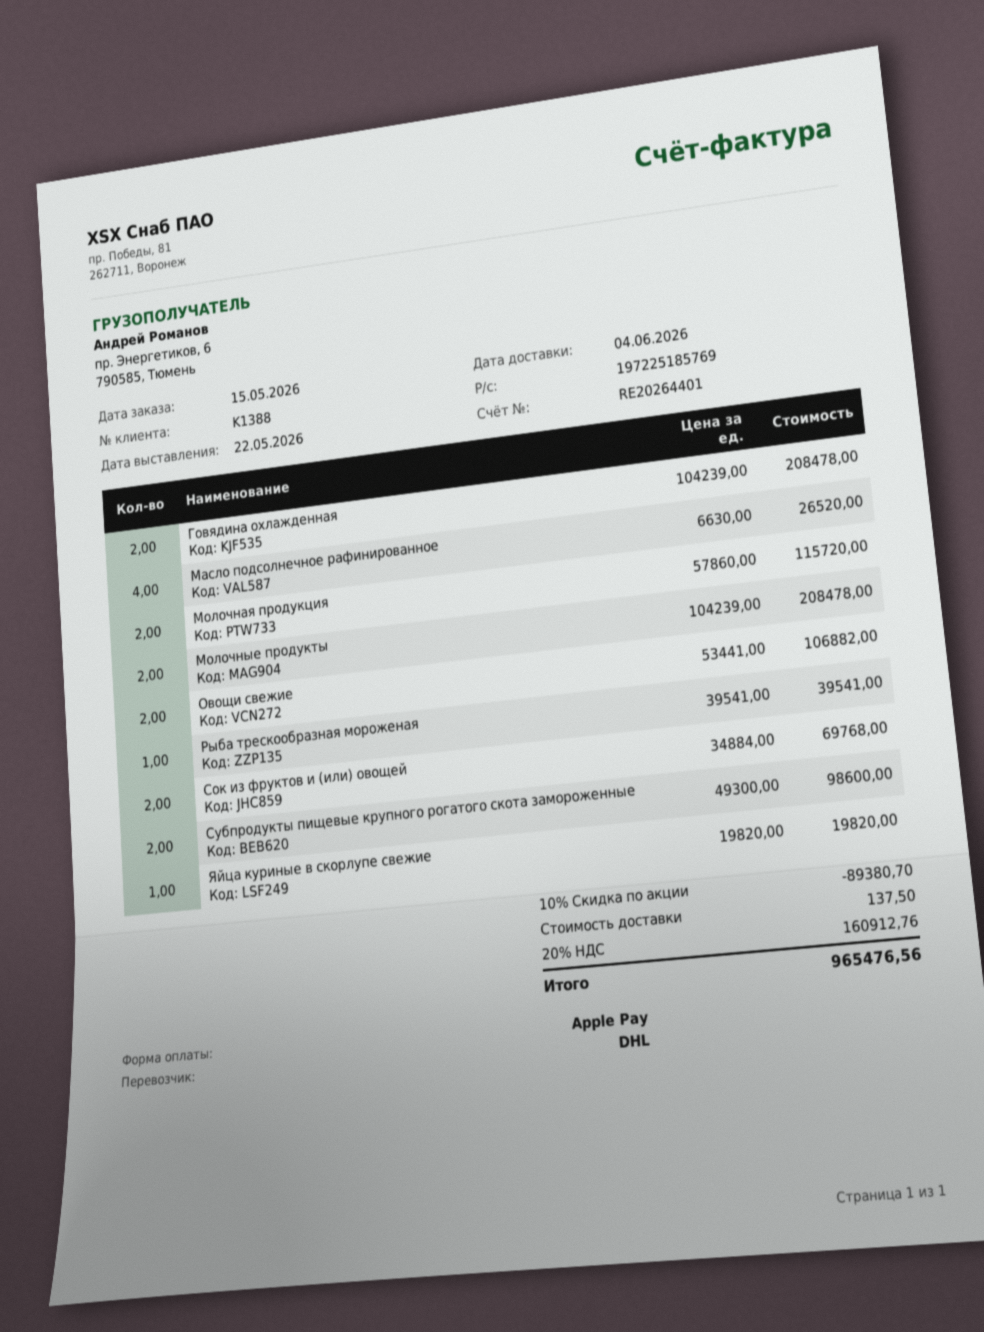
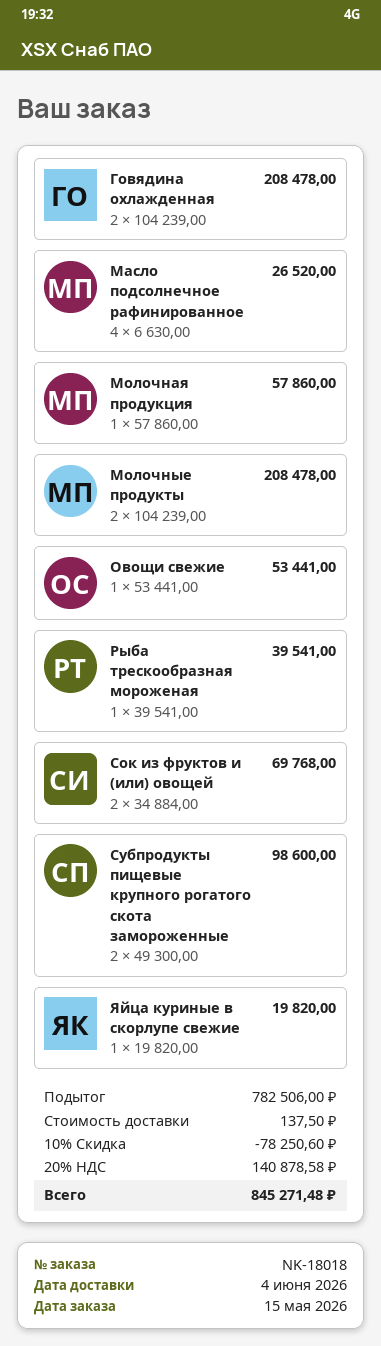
Молочная продукция: 2 x 57860.00 = 115720.00 -> 1 x 57860.00 = 57860.00
Овощи свежие: 2 x 53441.00 = 106882.00 -> 1 x 53441.00 = 53441.00
discount: 10% = 89380.70 -> 10% = 78250.60
tax: 20% = 160912.76 -> 20% = 140878.58
total: 965476.56 -> 845271.48

